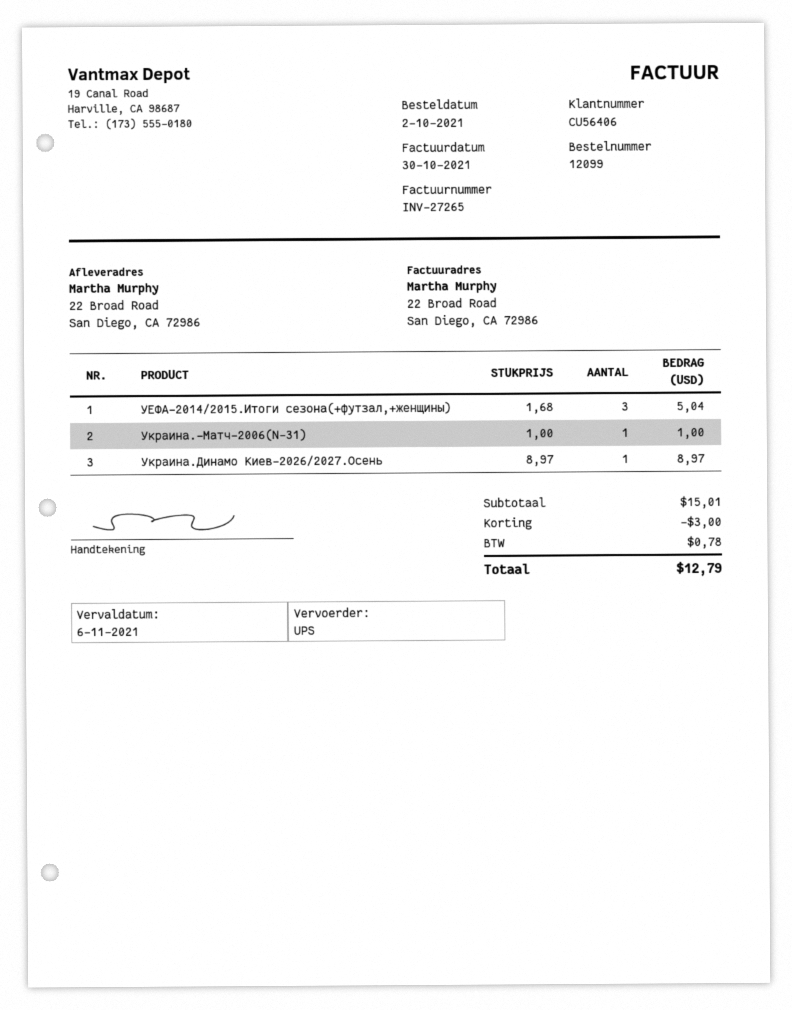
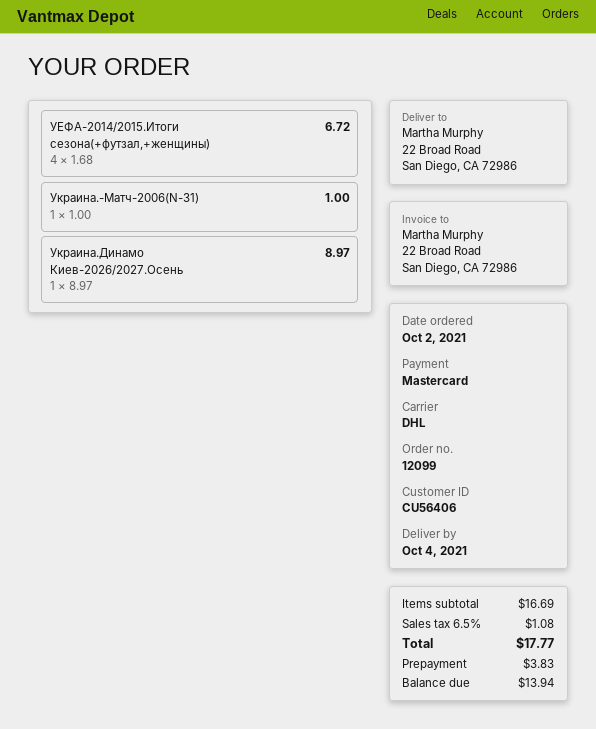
shipping method: UPS -> DHL
УЕФА-2014/2015.Итоги сезона(+футзал,+женщины): 3 x 1.68 = 5.04 -> 4 x 1.68 = 6.72
subtotal: 15.01 -> 16.69
discount: 3.00 -> none
tax: 0.78 -> 1.08
total: 12.79 -> 17.77

